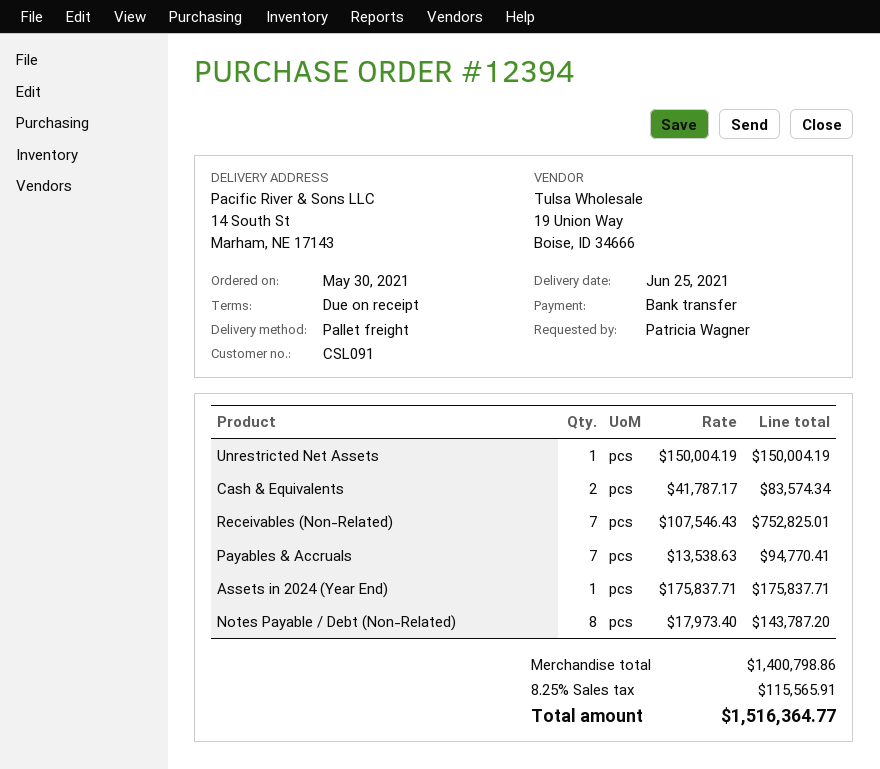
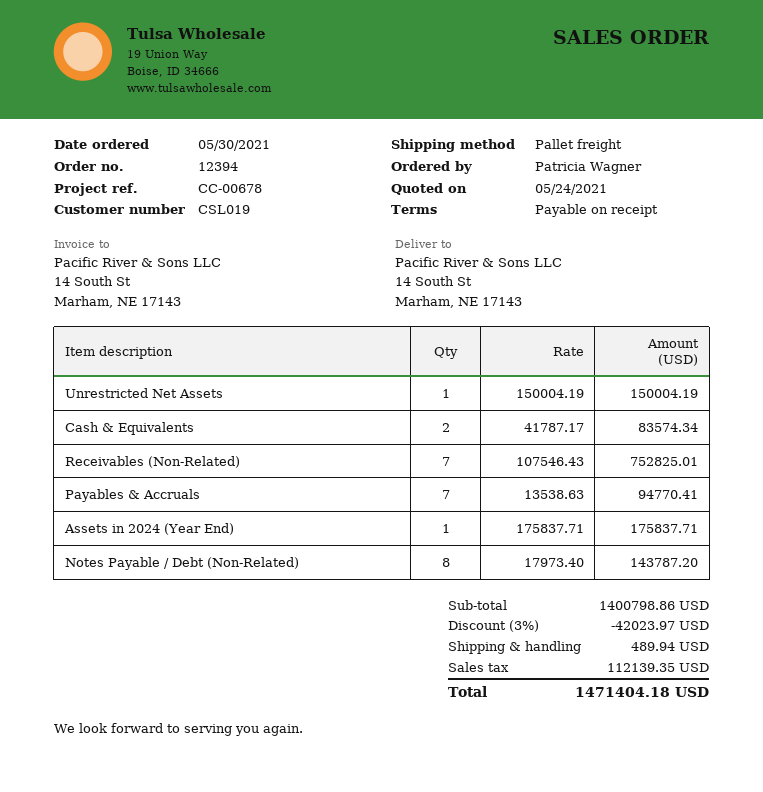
customer number: CSL091 -> CSL019
discount: none -> 3% = 42023.97
shipping: none -> 489.94
tax: 115565.91 -> 112139.35
total: 1516364.77 -> 1471404.18

